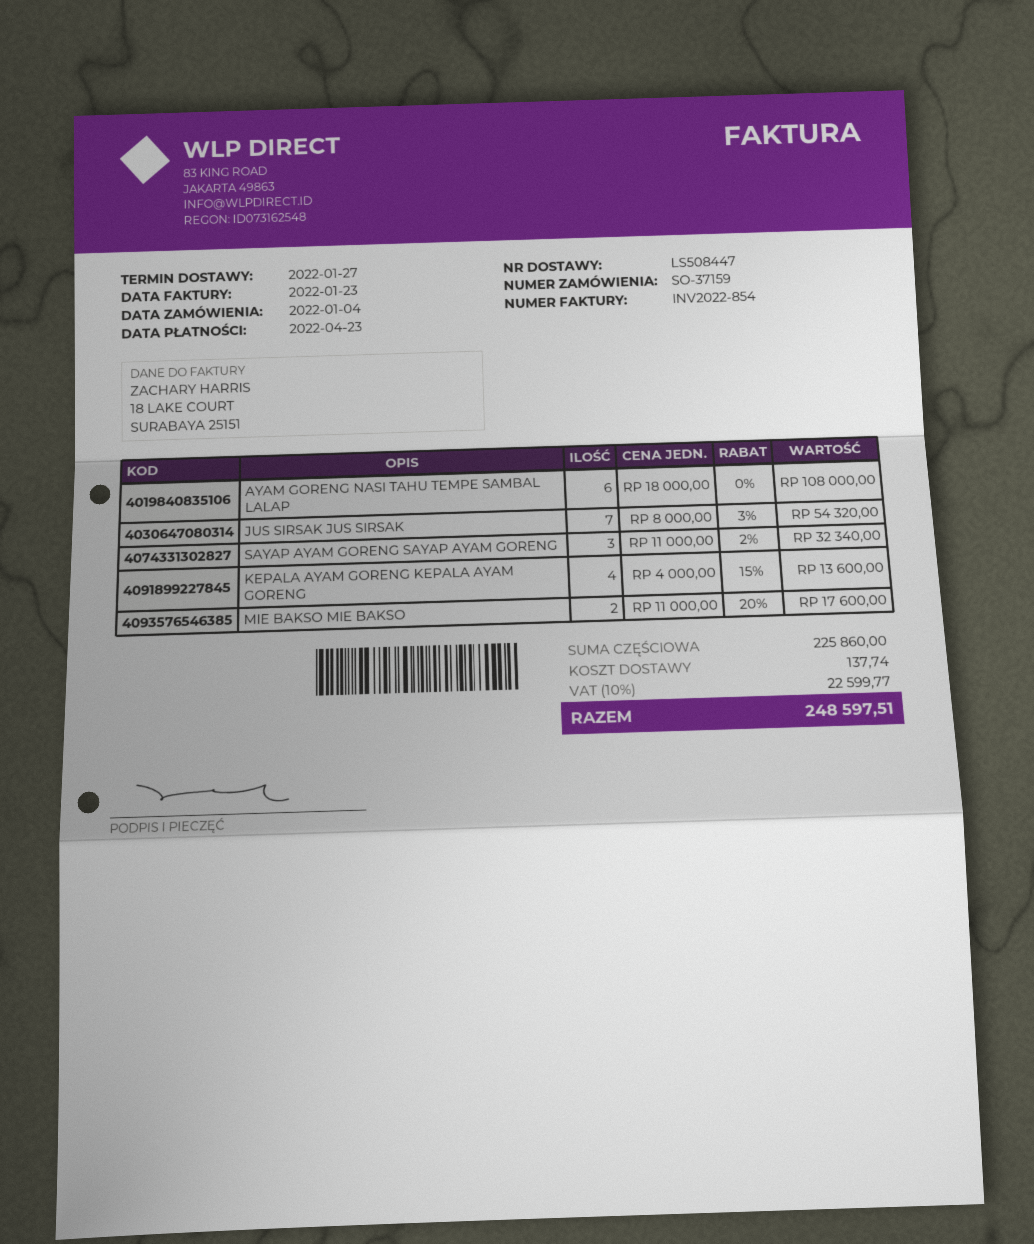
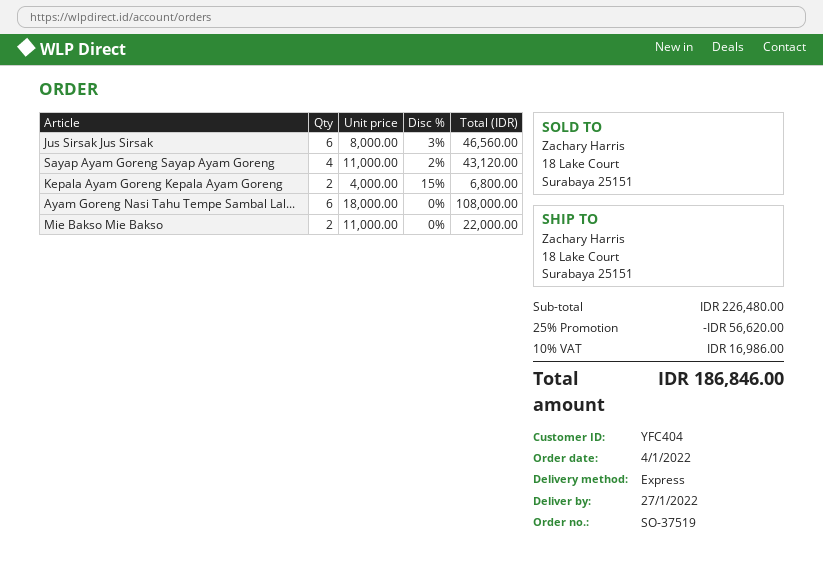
order number: SO-37159 -> SO-37519
JUS SIRSAK JUS SIRSAK: 7 x 8000.00 - 3% = 54320.00 -> 6 x 8000.00 - 3% = 46560.00
SAYAP AYAM GORENG SAYAP AYAM GORENG: 3 x 11000.00 - 2% = 32340.00 -> 4 x 11000.00 - 2% = 43120.00
KEPALA AYAM GORENG KEPALA AYAM GORENG: 4 x 4000.00 - 15% = 13600.00 -> 2 x 4000.00 - 15% = 6800.00
MIE BAKSO MIE BAKSO: 2 x 11000.00 - 20% = 17600.00 -> 2 x 11000.00 = 22000.00
subtotal: 225860.00 -> 226480.00
discount: none -> 25% = 56620.00
shipping: 137.74 -> none
tax: 10% = 22599.77 -> 10% = 16986.00
total: 248597.51 -> 186846.00

